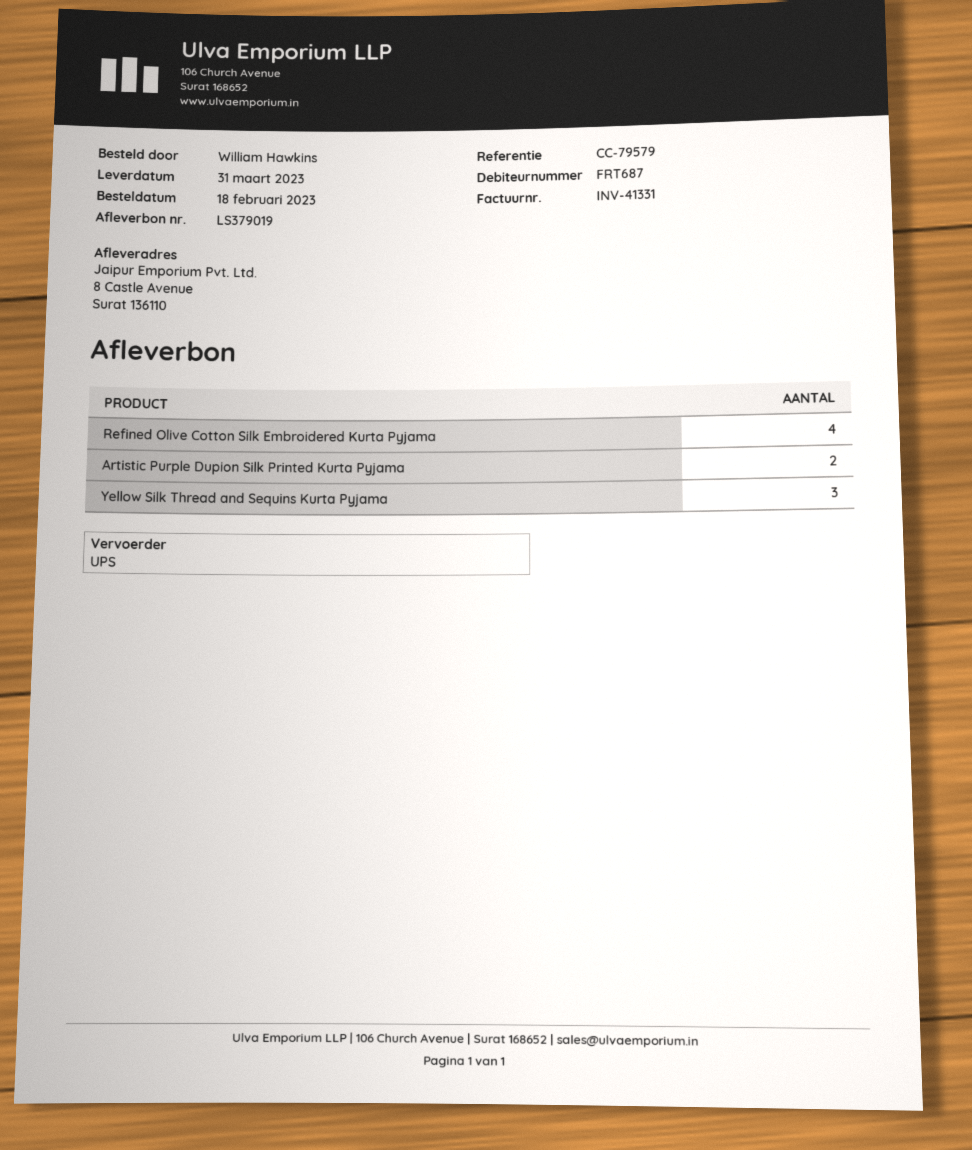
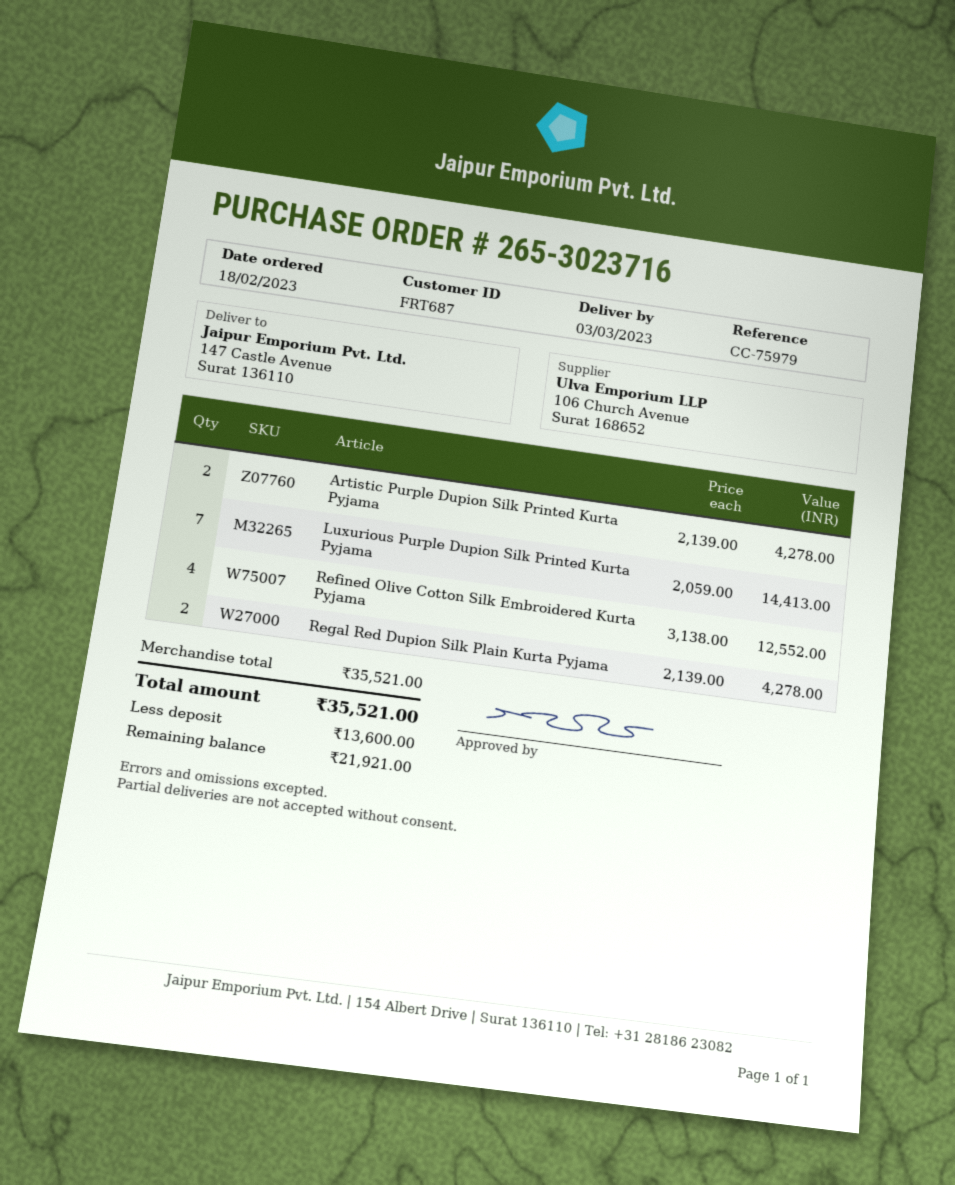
delivery date: 2023-03-31 -> 2023-03-03
reference: CC-79579 -> CC-75979
ship to: 8 Castle Avenue, Surat 136110 -> 147 Castle Avenue, Surat 136110
Yellow Silk Thread and Sequins Kurta Pyjama: 3 -> none
Luxurious Purple Dupion Silk Printed Kurta Pyjama: none -> 7
Regal Red Dupion Silk Plain Kurta Pyjama: none -> 2

